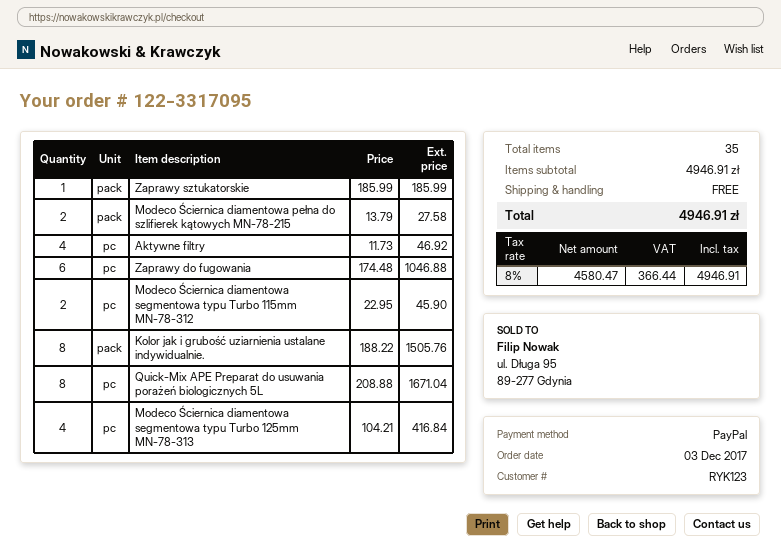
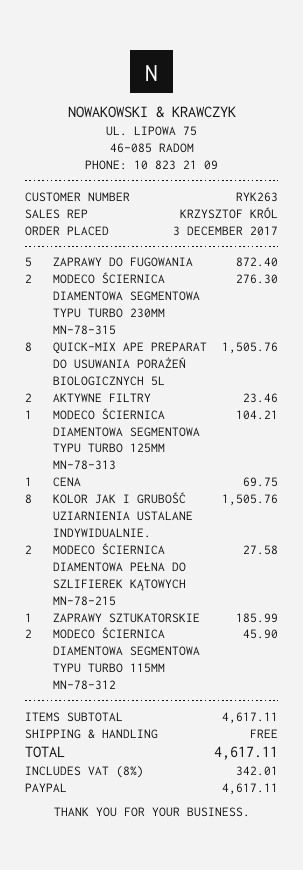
customer number: RYK123 -> RYK263
Aktywne filtry: 4 for 46.92 -> 2 for 23.46
Zaprawy do fugowania: 6 for 1046.88 -> 5 for 872.40
Quick-Mix APE Preparat do usuwania porażeń biologicznych 5L: 8 for 1671.04 -> 8 for 1505.76
Modeco Ściernica diamentowa segmentowa typu Turbo 125mm MN-78-313: 4 for 416.84 -> 1 for 104.21
MODECO ŚCIERNICA DIAMENTOWA SEGMENTOWA TYPU TURBO 230MM MN-78-315: none -> 2 for 276.30
CENA: none -> 1 for 69.75
subtotal: 4946.91 -> 4617.11
tax: 8% = 366.44 -> 8% = 342.01
total: 4946.91 -> 4617.11

